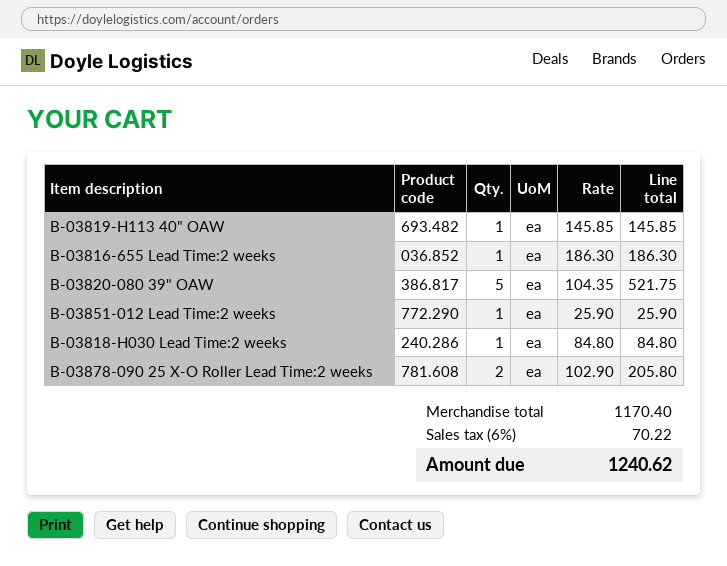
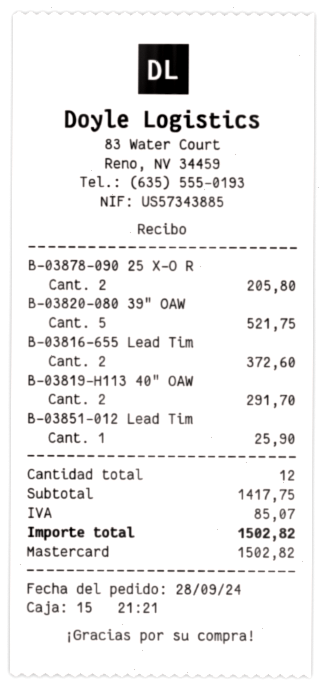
B-03819-H113 40" OAW: 1 for 145.85 -> 2 for 291.70
B-03816-655 Lead Time:2 weeks: 1 for 186.30 -> 2 for 372.60
B-03818-H030 Lead Time:2 weeks: 1 for 84.80 -> none
subtotal: 1170.40 -> 1417.75
tax: 70.22 -> 85.07
total: 1240.62 -> 1502.82

